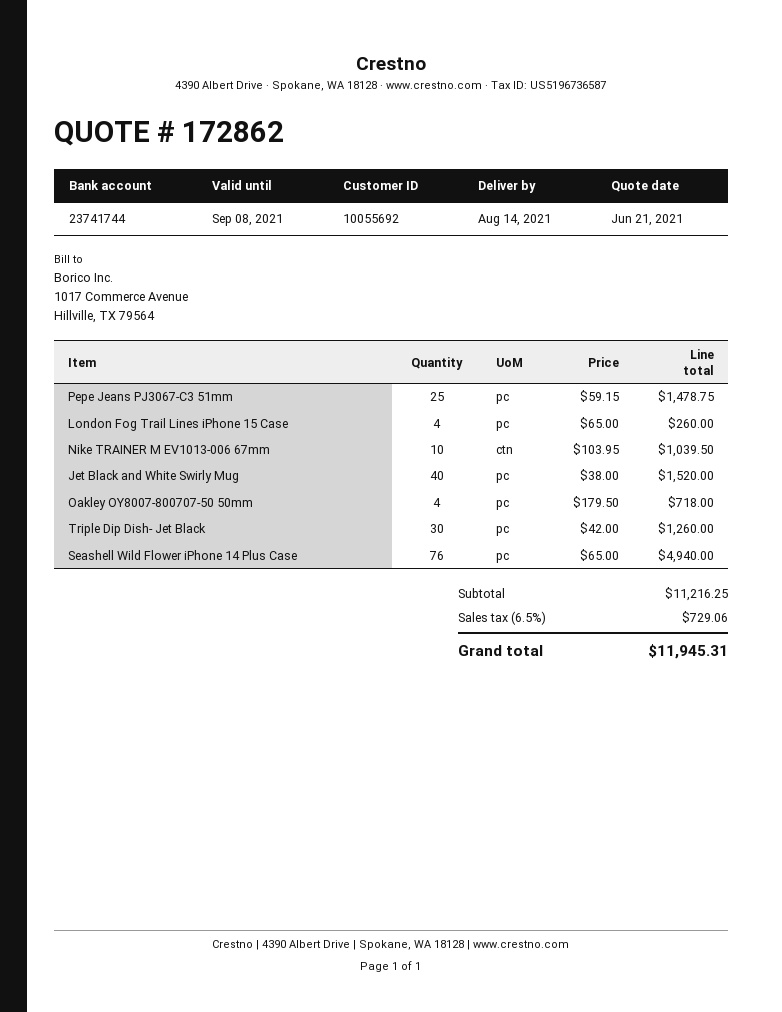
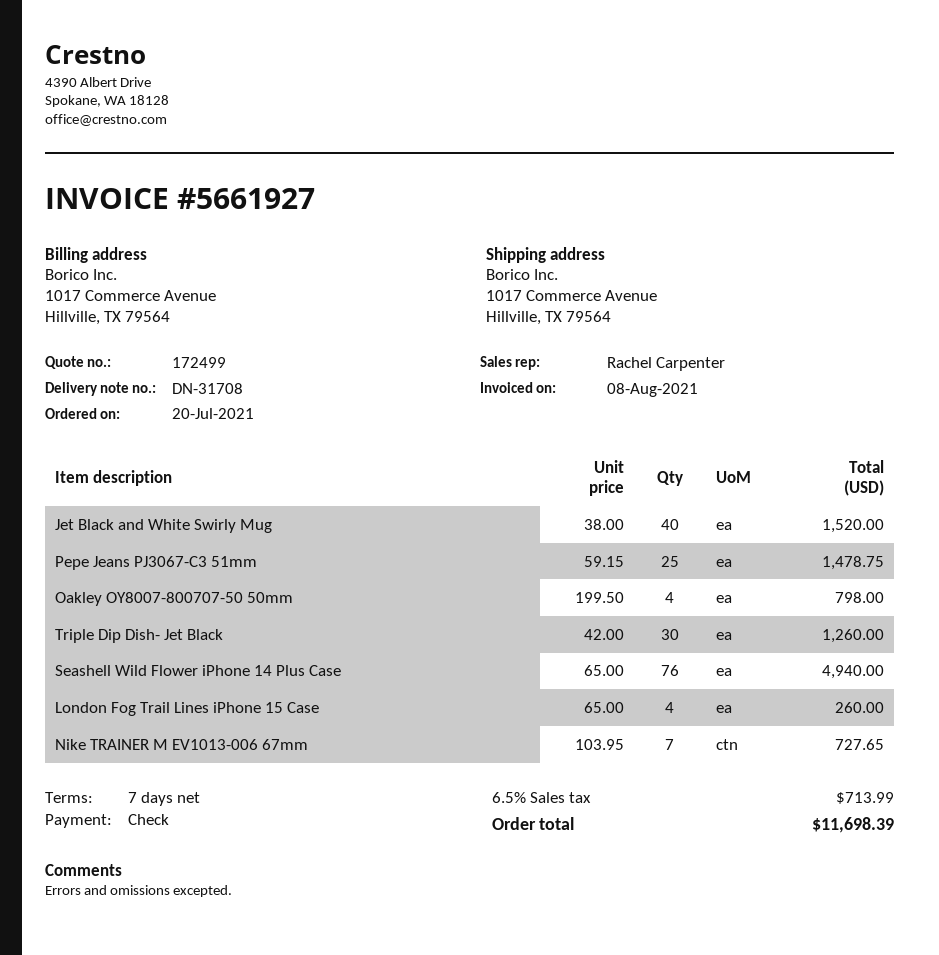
quote number: 172862 -> 172499
Nike TRAINER M EV1013-006 67mm: 10 x 103.95 = 1039.50 -> 7 x 103.95 = 727.65
Oakley OY8007-800707-50 50mm: 4 x 179.50 = 718.00 -> 4 x 199.50 = 798.00
tax: 6.5% = 729.06 -> 6.5% = 713.99
total: 11945.31 -> 11698.39

